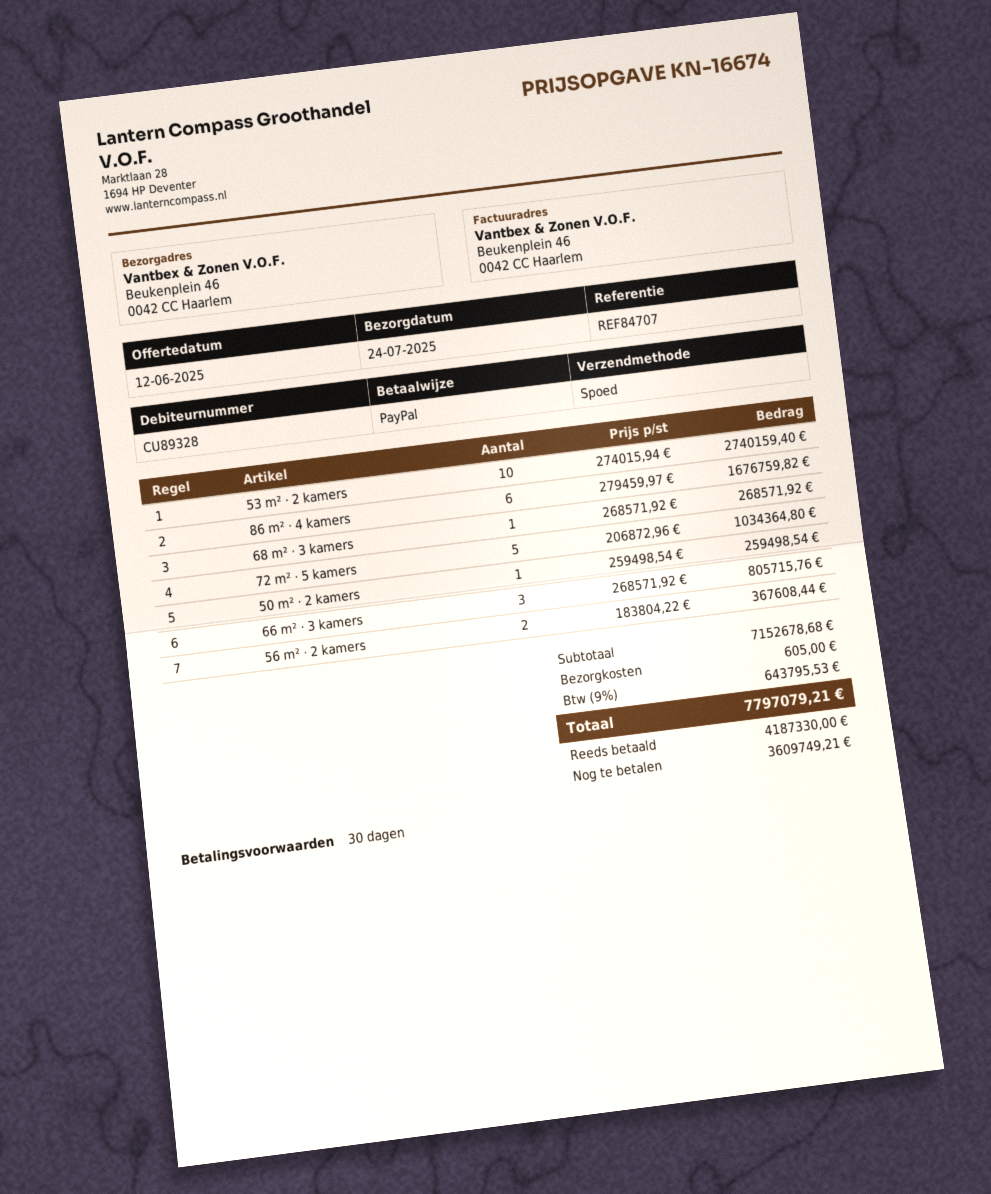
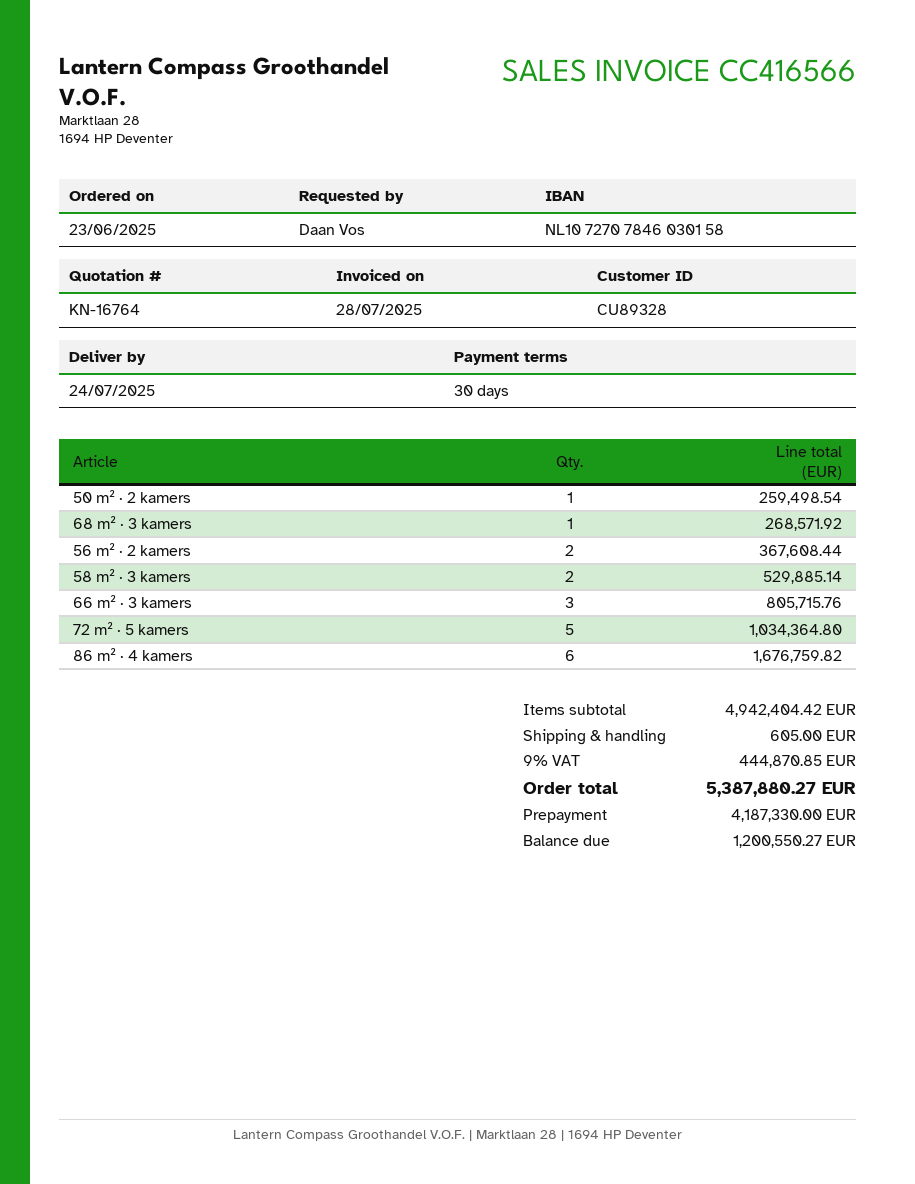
quote number: KN-16674 -> KN-16764
53 m² · 2 kamers: 10 for 2740159.40 -> none
58 m² · 3 kamers: none -> 2 for 529885.14
subtotal: 7152678.68 -> 4942404.42
tax: 9% = 643795.53 -> 9% = 444870.85
total: 7797079.21 -> 5387880.27
balance: 3609749.21 -> 1200550.27

